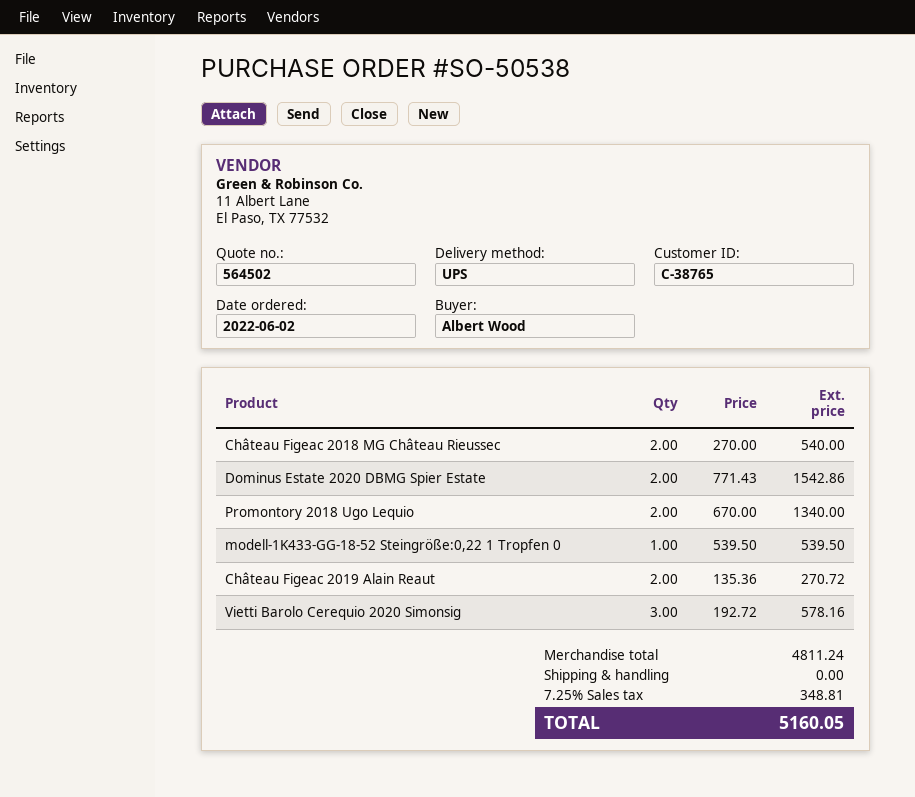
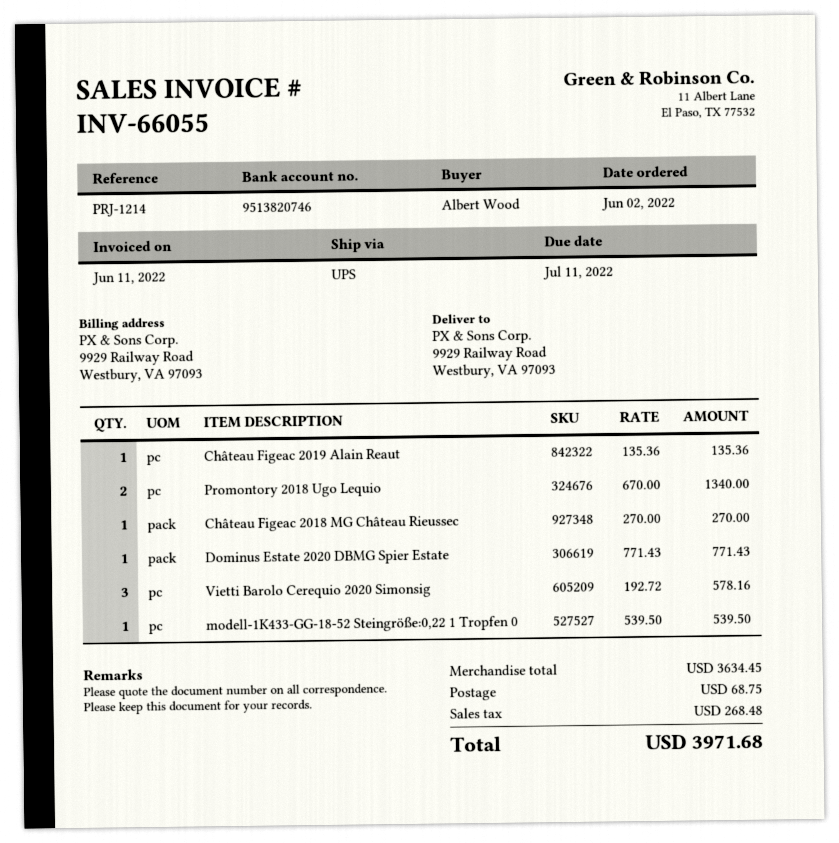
Château Figeac 2018 MG Château Rieussec: 2 x 270.00 = 540.00 -> 1 x 270.00 = 270.00
Dominus Estate 2020 DBMG Spier Estate: 2 x 771.43 = 1542.86 -> 1 x 771.43 = 771.43
Château Figeac 2019 Alain Reaut: 2 x 135.36 = 270.72 -> 1 x 135.36 = 135.36
subtotal: 4811.24 -> 3634.45
shipping: 0.00 -> 68.75
tax: 348.81 -> 268.48
total: 5160.05 -> 3971.68

